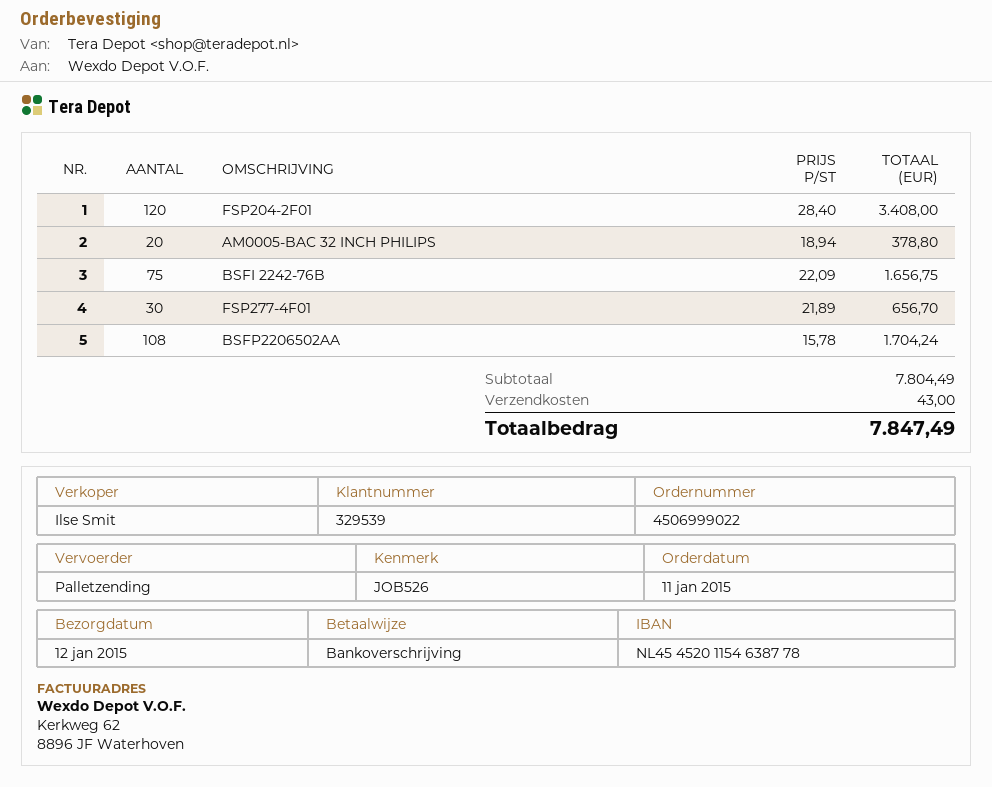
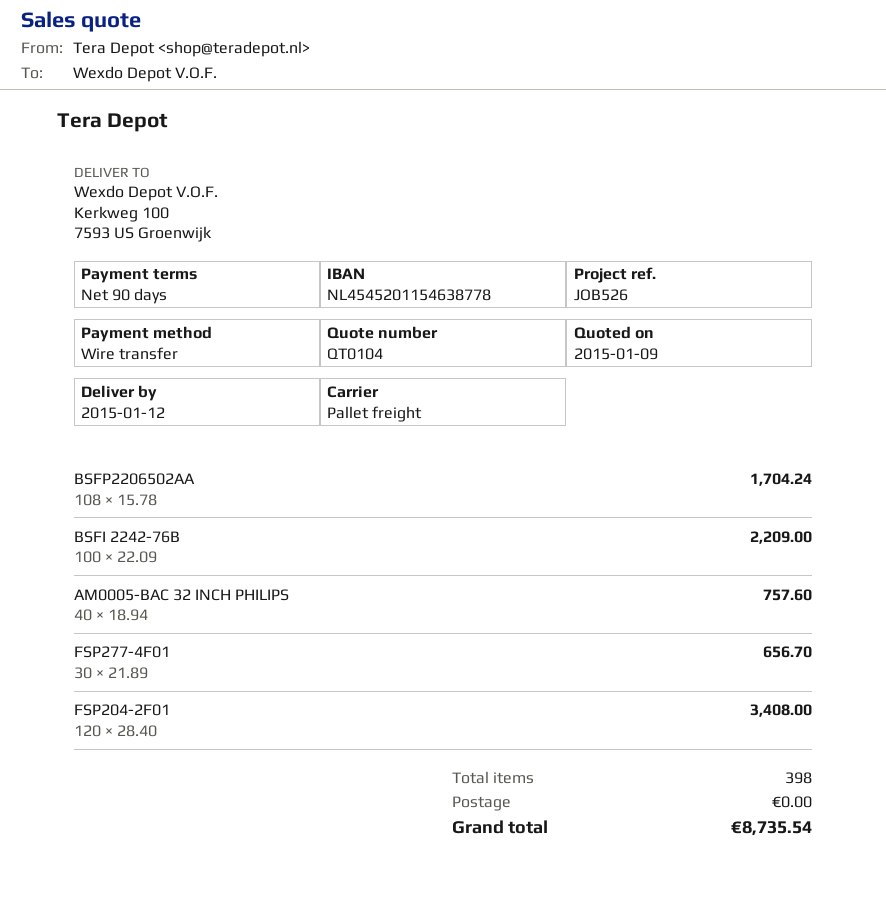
AM0005-BAC 32 INCH PHILIPS: 20 x 18.94 = 378.80 -> 40 x 18.94 = 757.60
BSFI 2242-76B: 75 x 22.09 = 1656.75 -> 100 x 22.09 = 2209.00
shipping: 43.00 -> 0.00
total: 7847.49 -> 8735.54

